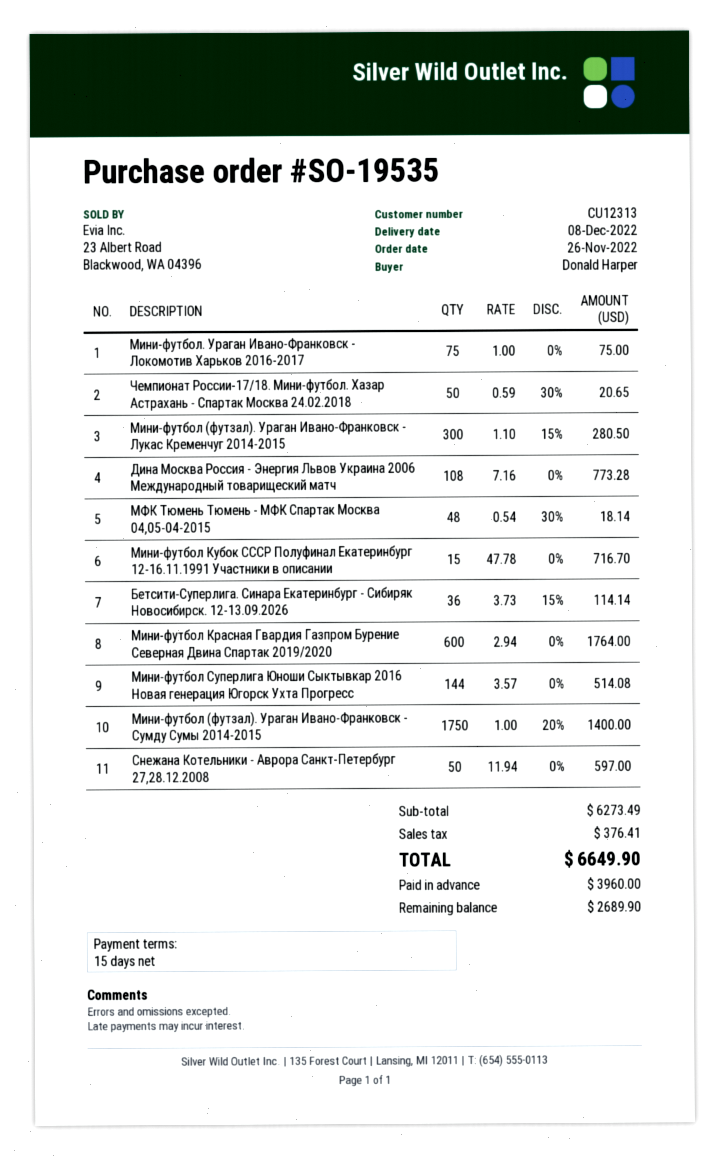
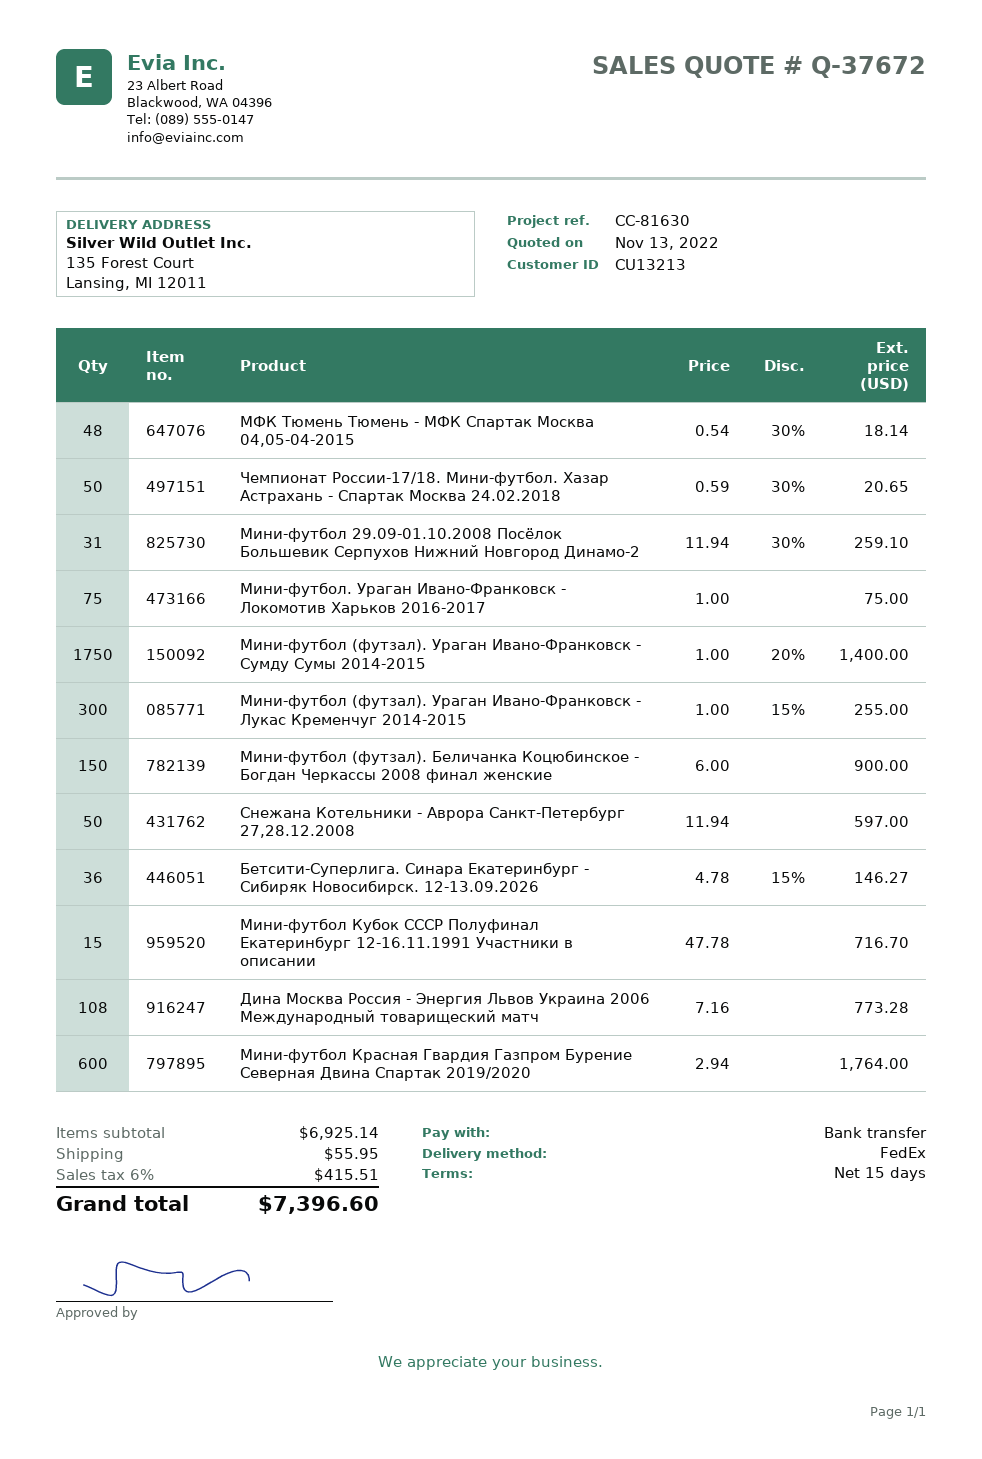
customer number: CU12313 -> CU13213
Мини-футбол (футзал). Ураган Ивано-Франковск - Лукас Кременчуг 2014-2015: 300 x 1.10 - 15% = 280.50 -> 300 x 1.00 - 15% = 255.00
Бетсити-Суперлига. Синара Екатеринбург - Сибиряк Новосибирск. 12-13.09.2026: 36 x 3.73 - 15% = 114.14 -> 36 x 4.78 - 15% = 146.27
Мини-футбол Суперлига Юноши Сыктывкар 2016 Новая генерация Югорск Ухта Прогресс: 144 x 3.57 = 514.08 -> none
Мини-футбол 29.09-01.10.2008 Посёлок Большевик Серпухов Нижний Новгород Динамо-2: none -> 31 x 11.94 - 30% = 259.10
Мини-футбол (футзал). Беличанка Коцюбинское - Богдан Черкассы 2008 финал женские: none -> 150 x 6.00 = 900.00
subtotal: 6273.49 -> 6925.14
shipping: none -> 55.95
tax: 376.41 -> 415.51
total: 6649.90 -> 7396.60

